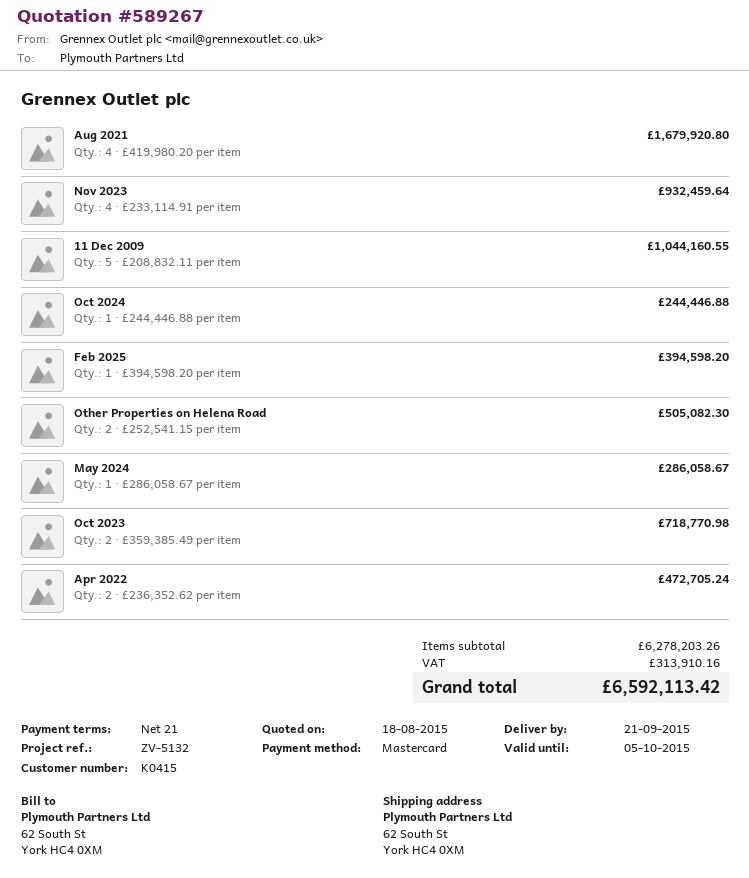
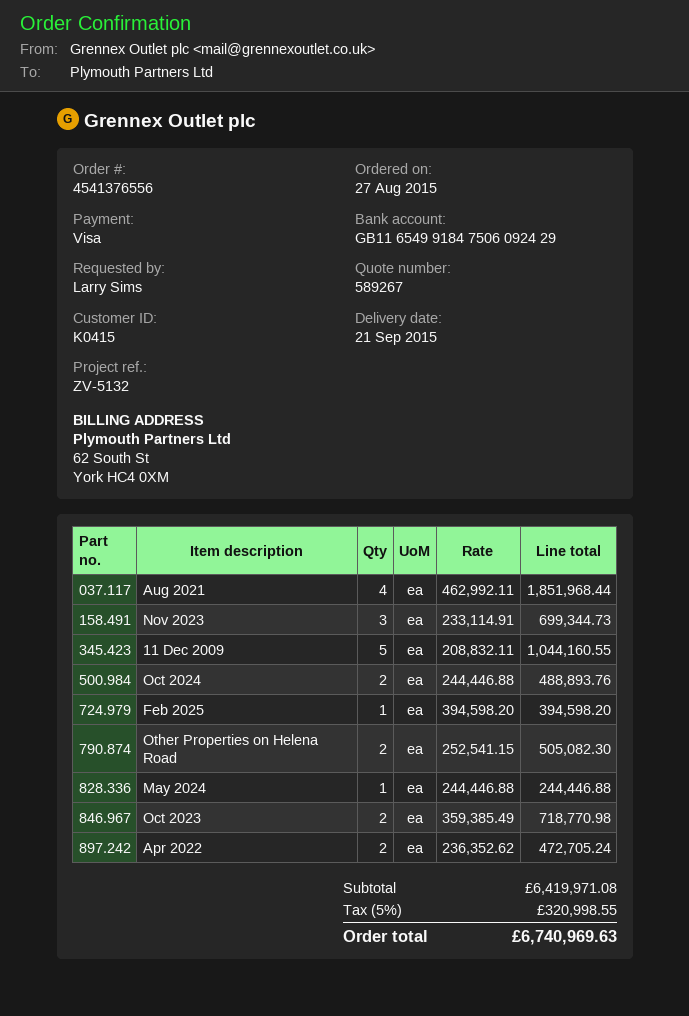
payment method: Mastercard -> Visa
Aug 2021: 4 x 419980.20 = 1679920.80 -> 4 x 462992.11 = 1851968.44
Nov 2023: 4 x 233114.91 = 932459.64 -> 3 x 233114.91 = 699344.73
Oct 2024: 1 x 244446.88 = 244446.88 -> 2 x 244446.88 = 488893.76
May 2024: 1 x 286058.67 = 286058.67 -> 1 x 244446.88 = 244446.88
subtotal: 6278203.26 -> 6419971.08
tax: 313910.16 -> 320998.55
total: 6592113.42 -> 6740969.63

